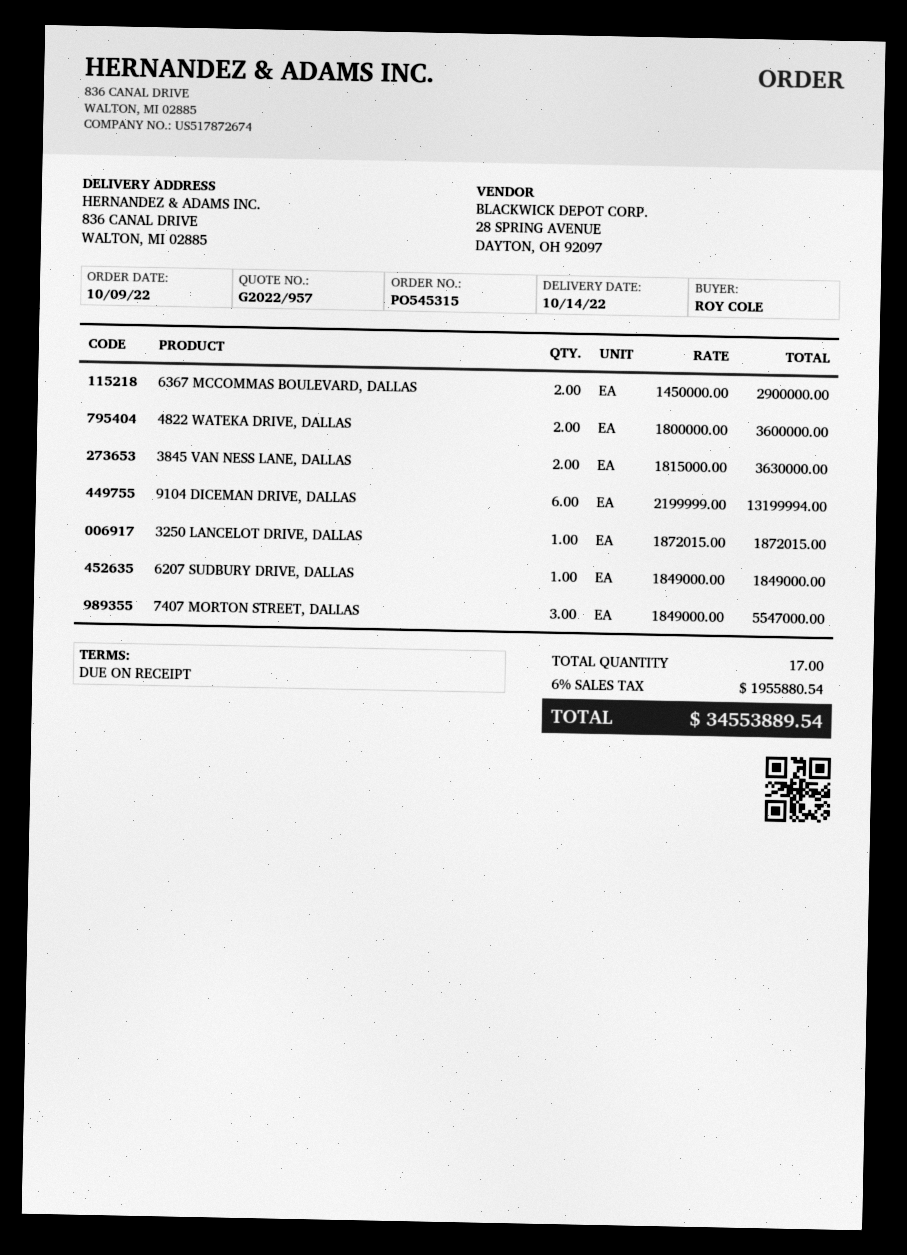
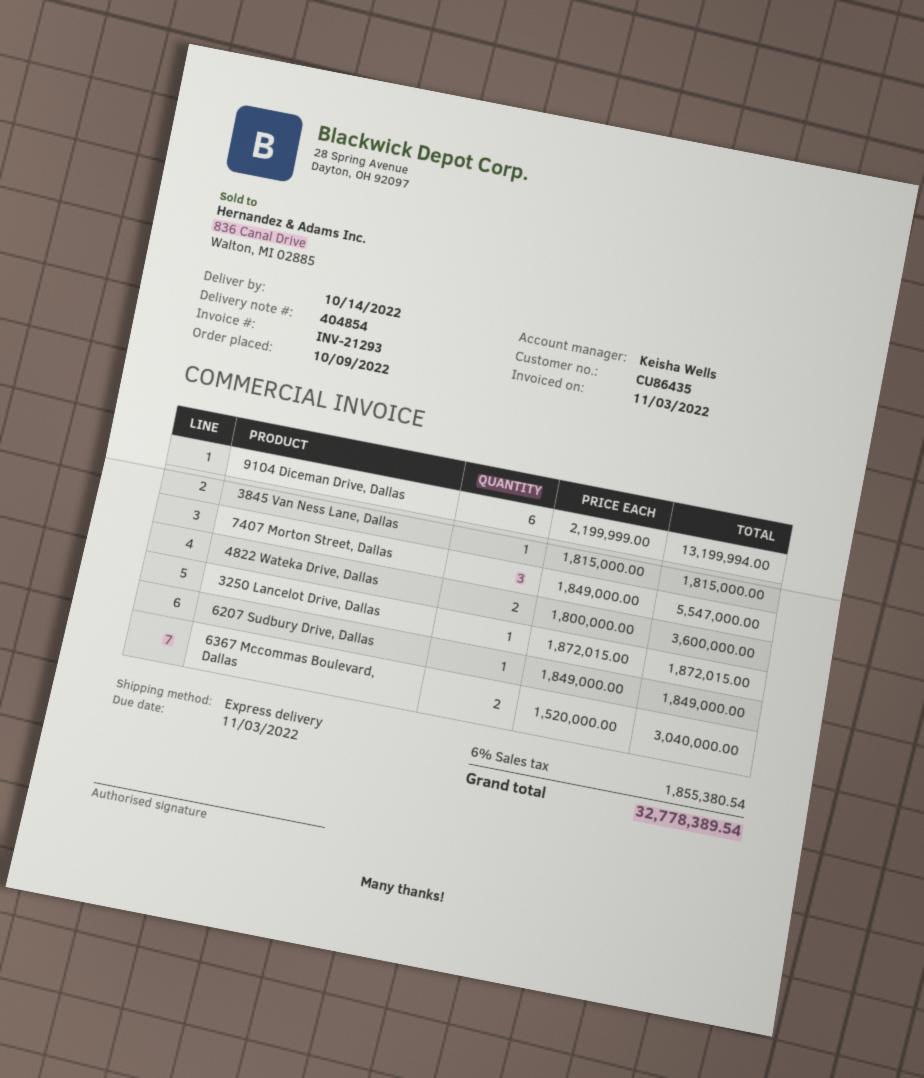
6367 MCCOMMAS BOULEVARD, DALLAS: 2 x 1450000.00 = 2900000.00 -> 2 x 1520000.00 = 3040000.00
3845 VAN NESS LANE, DALLAS: 2 x 1815000.00 = 3630000.00 -> 1 x 1815000.00 = 1815000.00
tax: 6% = 1955880.54 -> 6% = 1855380.54
total: 34553889.54 -> 32778389.54

